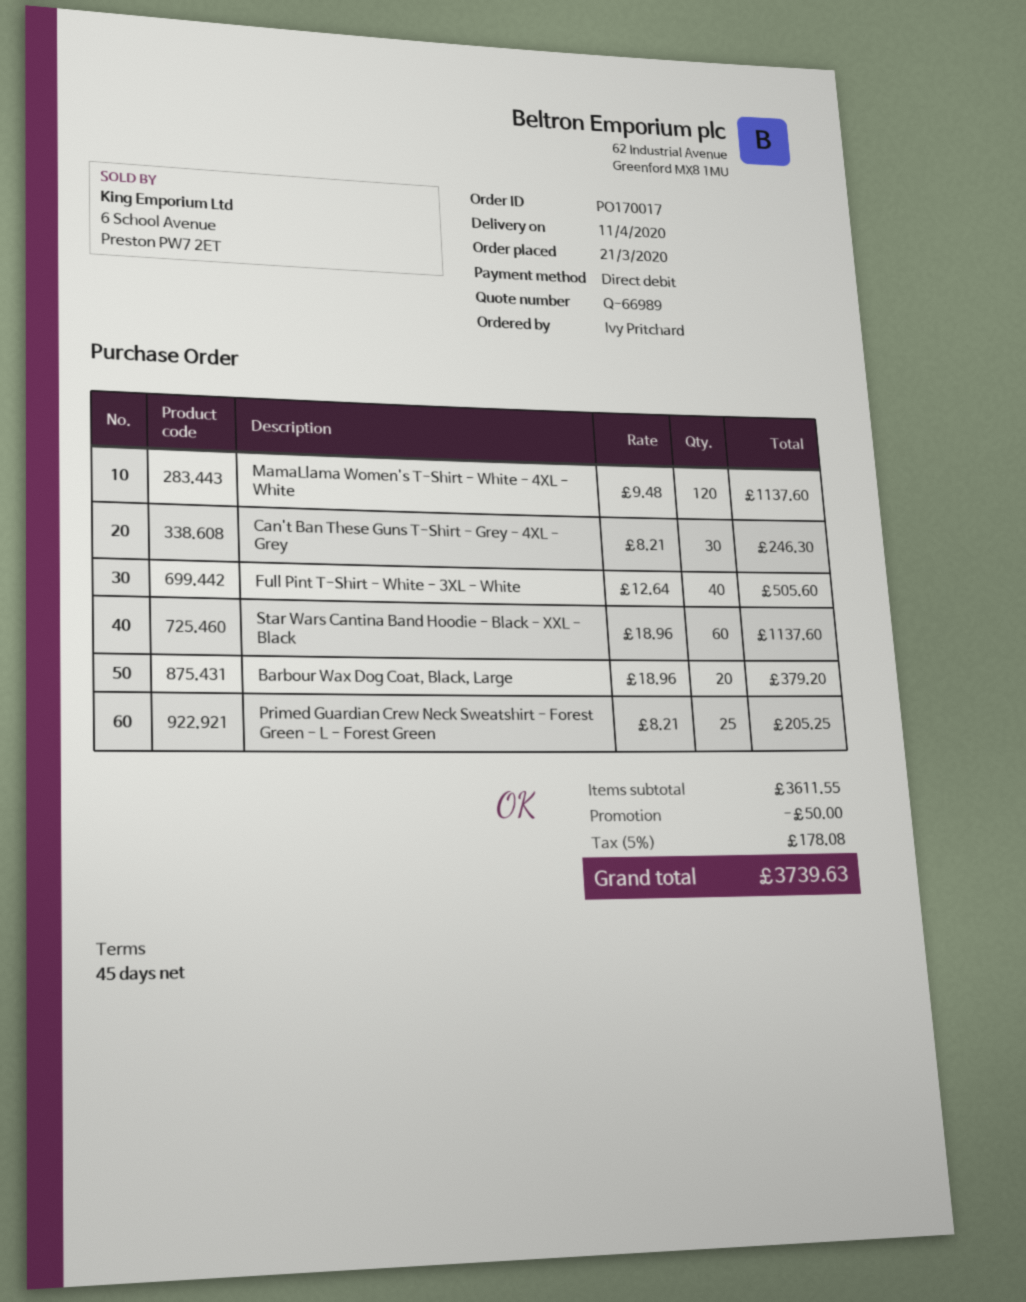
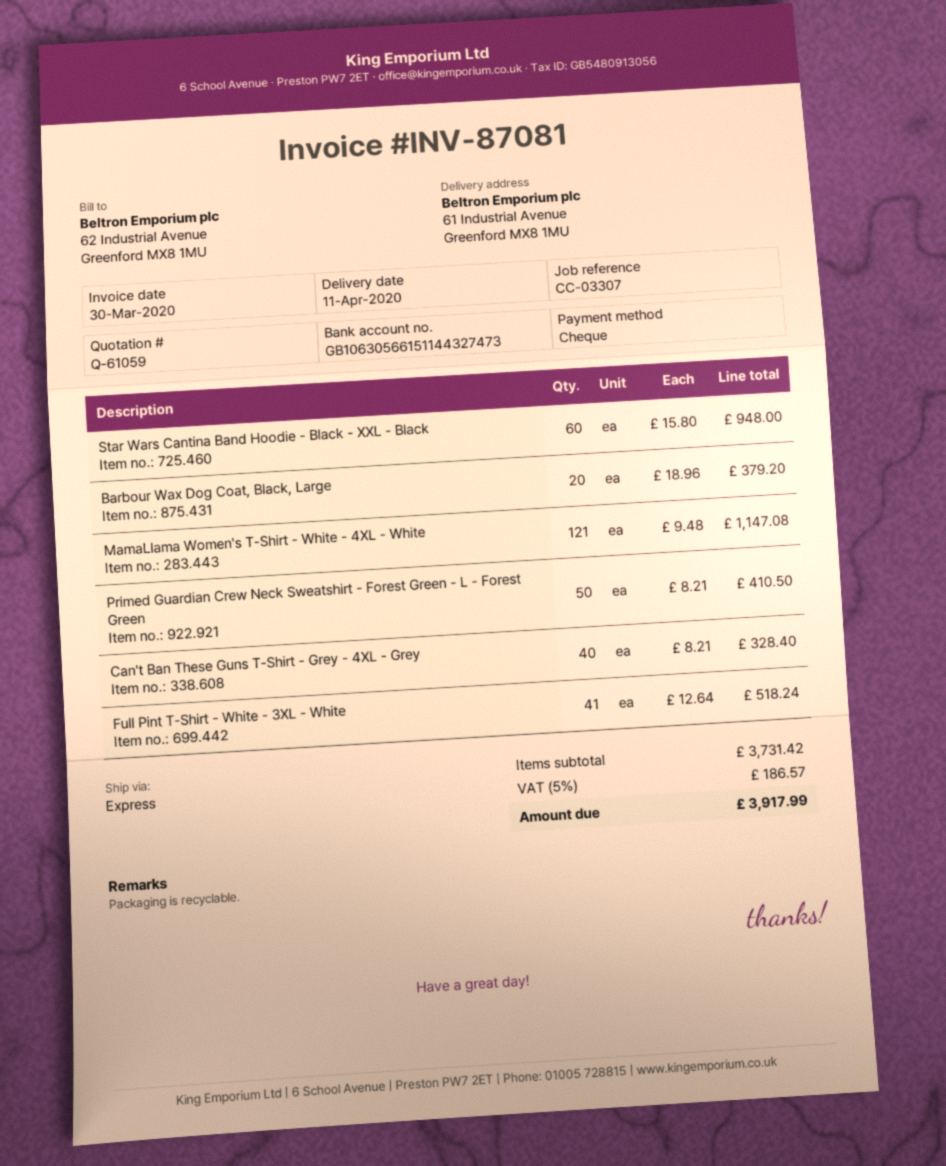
quote number: Q-66989 -> Q-61059
payment method: direct debit -> cheque
MamaLlama Women's T-Shirt - White - 4XL - White: 120 x 9.48 = 1137.60 -> 121 x 9.48 = 1147.08
Can't Ban These Guns T-Shirt - Grey - 4XL - Grey: 30 x 8.21 = 246.30 -> 40 x 8.21 = 328.40
Full Pint T-Shirt - White - 3XL - White: 40 x 12.64 = 505.60 -> 41 x 12.64 = 518.24
Star Wars Cantina Band Hoodie - Black - XXL - Black: 60 x 18.96 = 1137.60 -> 60 x 15.80 = 948.00
Primed Guardian Crew Neck Sweatshirt - Forest Green - L - Forest Green: 25 x 8.21 = 205.25 -> 50 x 8.21 = 410.50
subtotal: 3611.55 -> 3731.42
discount: 50.00 -> none
tax: 5% = 178.08 -> 5% = 186.57
total: 3739.63 -> 3917.99

